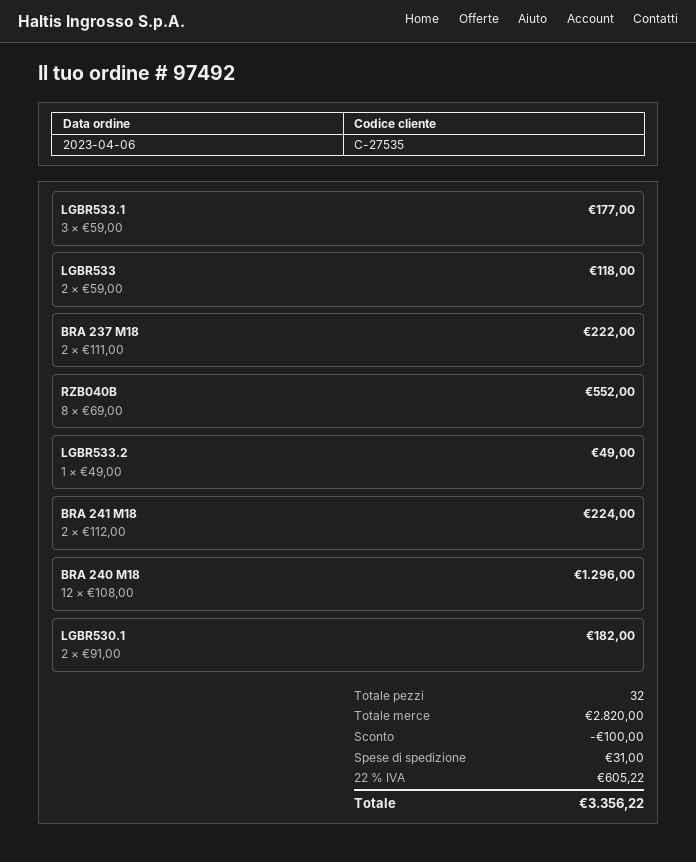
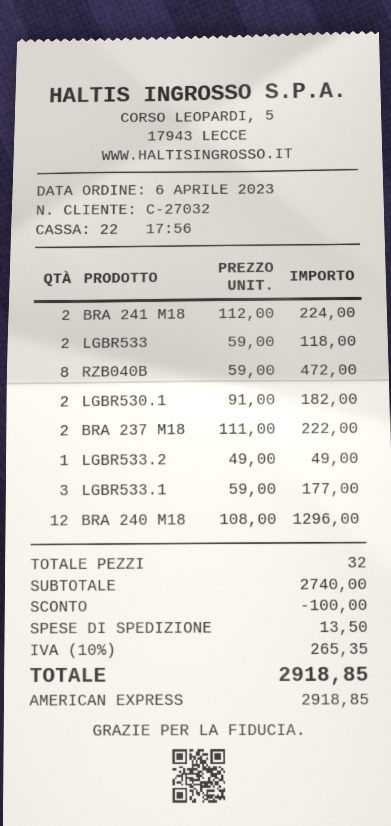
customer number: C-27535 -> C-27032
RZB040B: 8 x 69.00 = 552.00 -> 8 x 59.00 = 472.00
subtotal: 2820.00 -> 2740.00
shipping: 31.00 -> 13.50
tax: 22% = 605.22 -> 10% = 265.35
total: 3356.22 -> 2918.85

